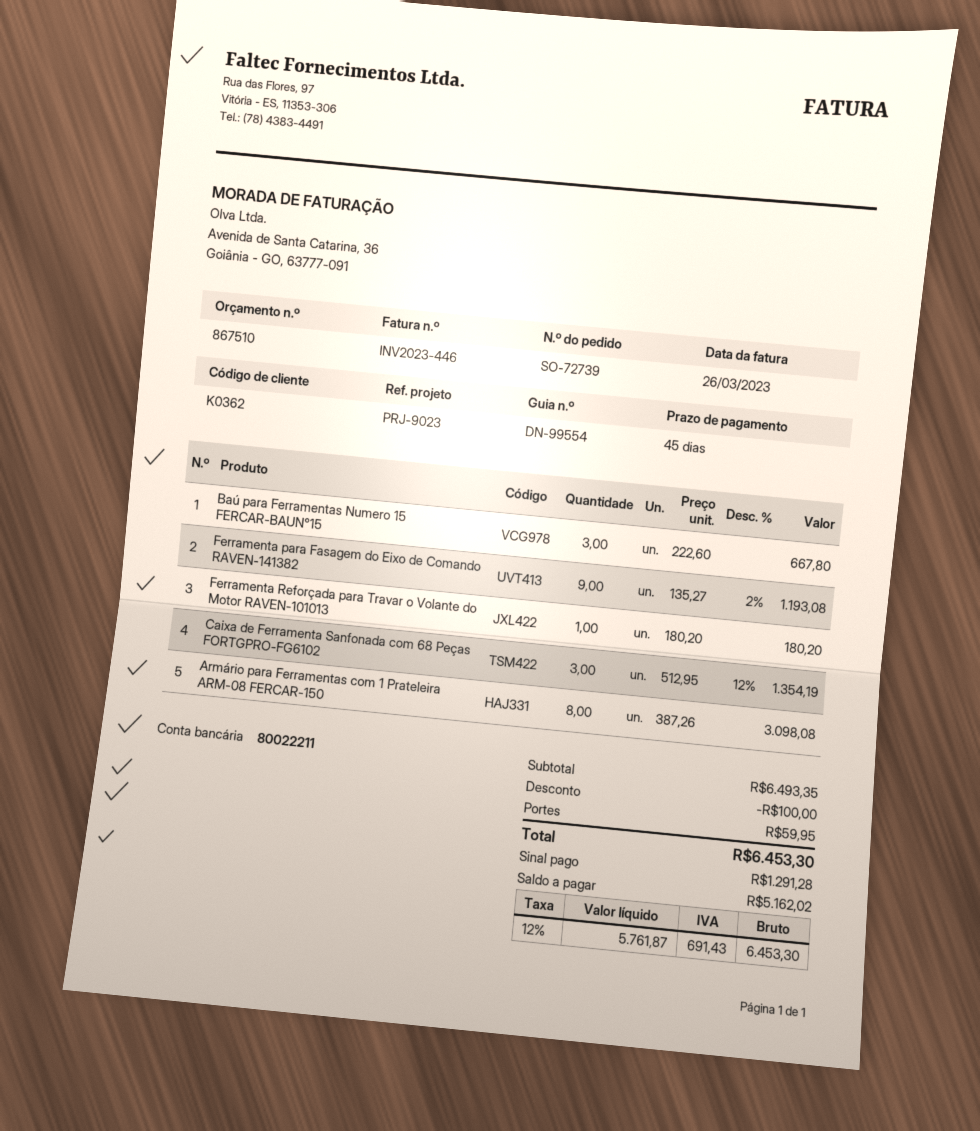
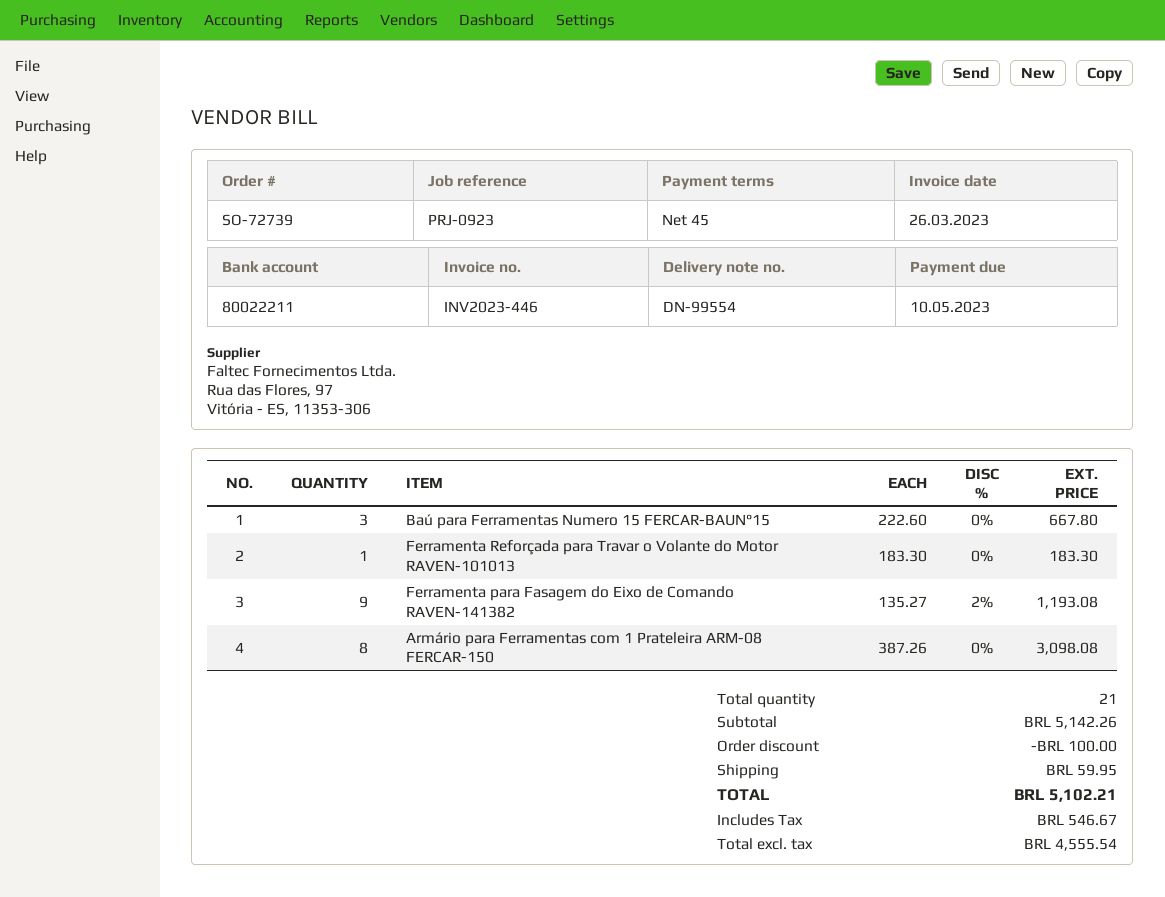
reference: PRJ-9023 -> PRJ-0923
Ferramenta Reforçada para Travar o Volante do Motor RAVEN-101013: 1 x 180.20 = 180.20 -> 1 x 183.30 = 183.30
Caixa de Ferramenta Sanfonada com 68 Peças FORTGPRO-FG6102: 3 x 512.95 - 12% = 1354.19 -> none
subtotal: 6493.35 -> 5142.26
net: 5761.87 -> 4555.54
tax: 691.43 -> 546.67
total: 6453.30 -> 5102.21

